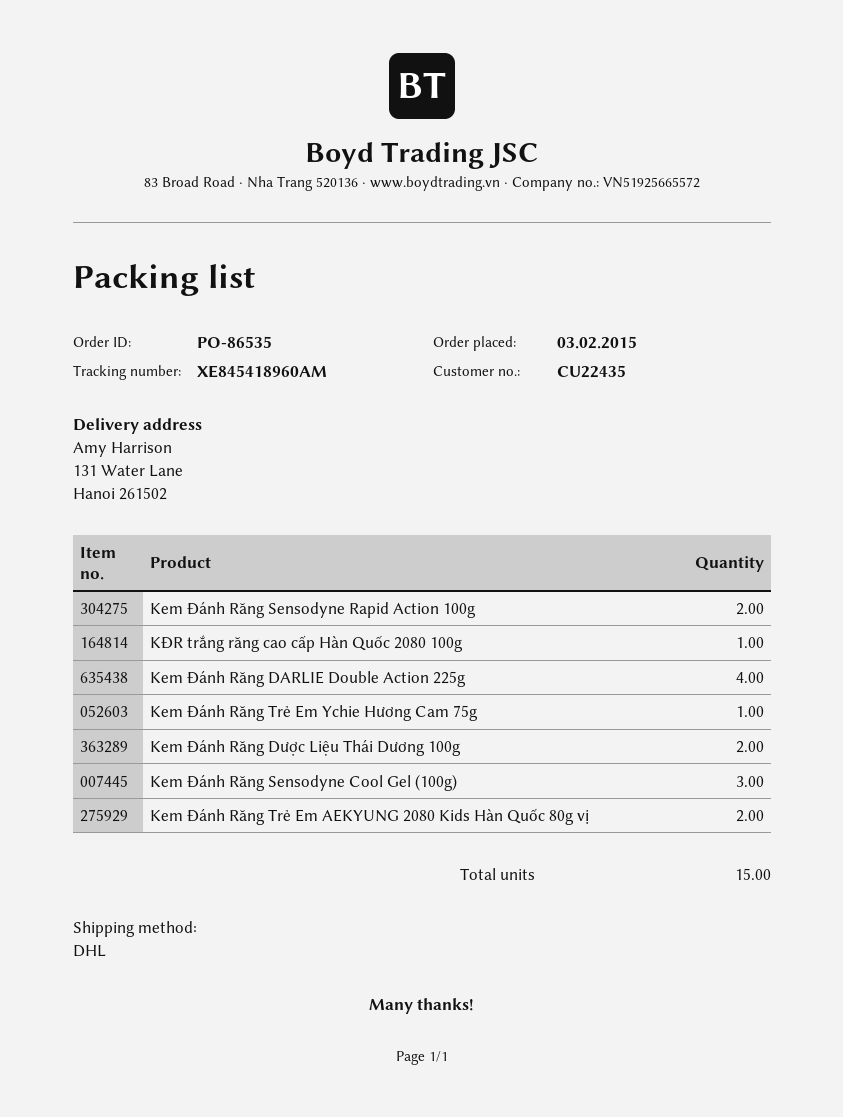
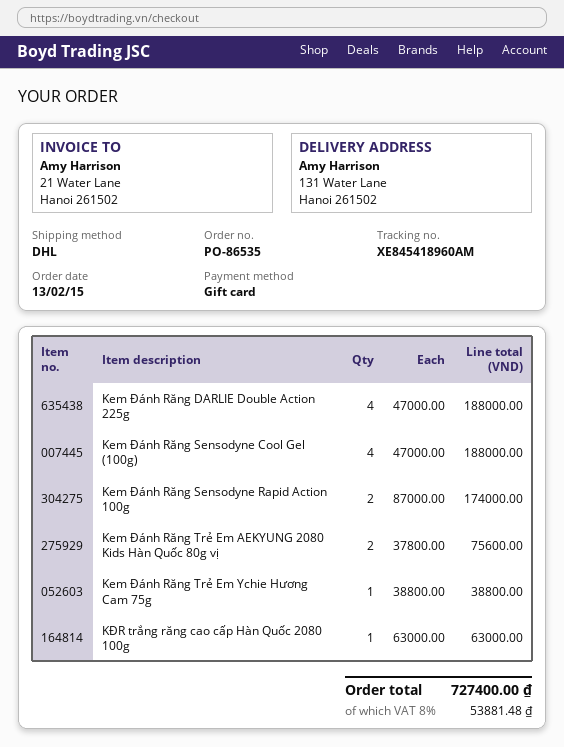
order date: 2015-02-03 -> 2015-02-13
Kem Đánh Răng Dược Liệu Thái Dương 100g: 2 -> none
Kem Đánh Răng Sensodyne Cool Gel (100g): 3 -> 4

